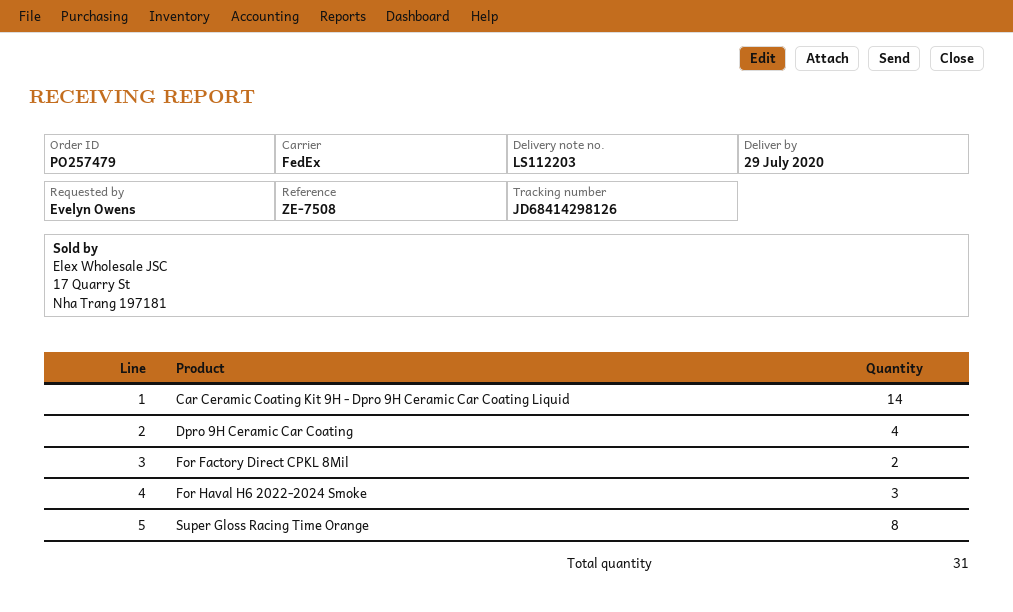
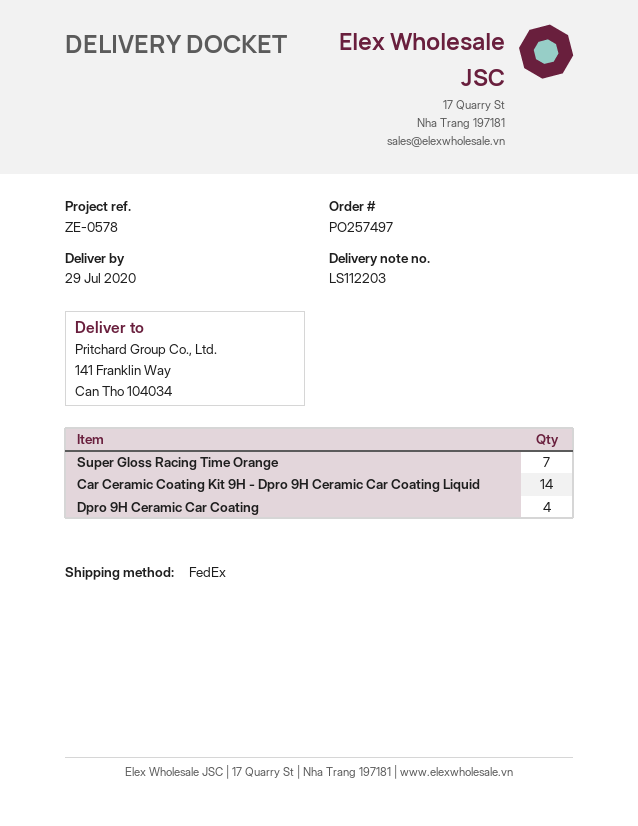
order number: PO257479 -> PO257497
reference: ZE-7508 -> ZE-0578
For Factory Direct CPKL 8Mil: 2 -> none
For Haval H6 2022-2024 Smoke: 3 -> none
Super Gloss Racing Time Orange: 8 -> 7

